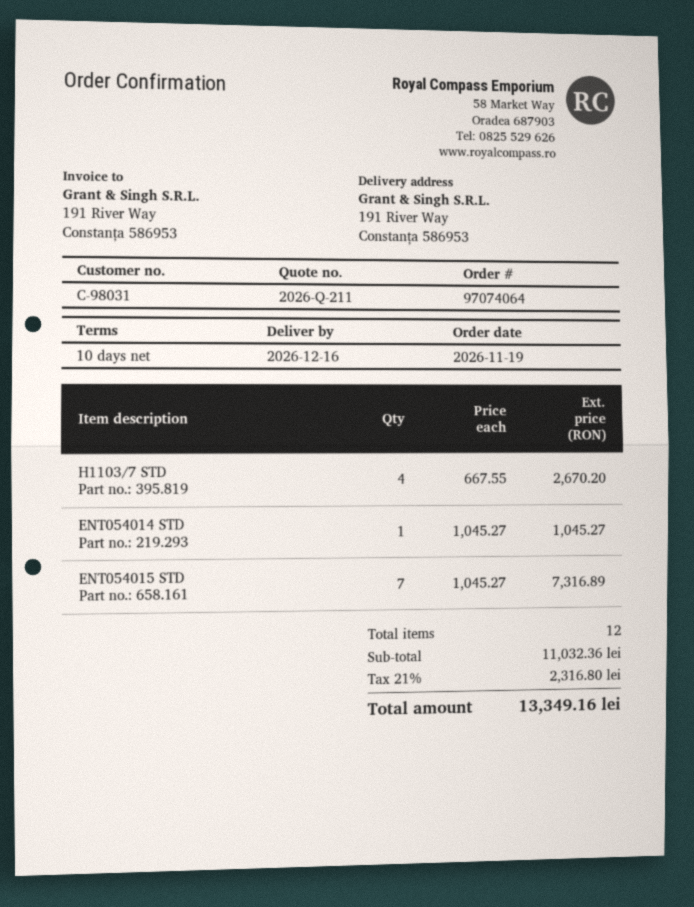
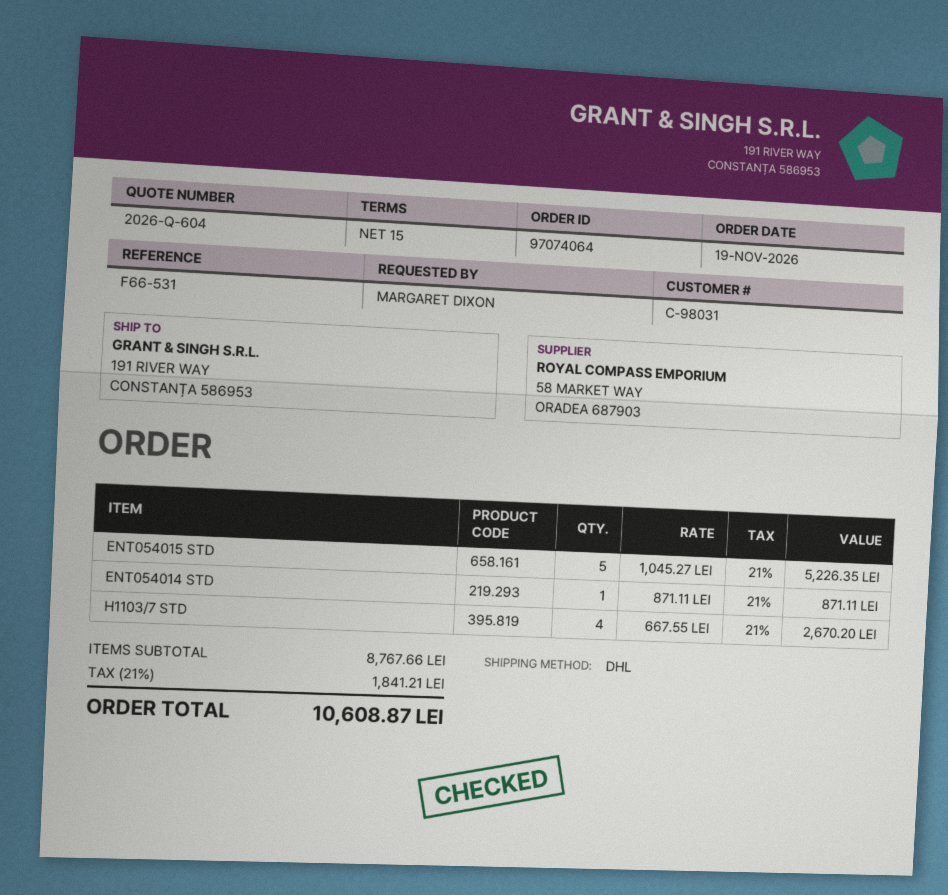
quote number: 2026-Q-211 -> 2026-Q-604
payment terms: 10 days -> 15 days
ENT054014 STD: 1 x 1045.27 = 1045.27 -> 1 x 871.11 = 871.11
ENT054015 STD: 7 x 1045.27 = 7316.89 -> 5 x 1045.27 = 5226.35
subtotal: 11032.36 -> 8767.66
tax: 21% = 2316.80 -> 21% = 1841.21
total: 13349.16 -> 10608.87

